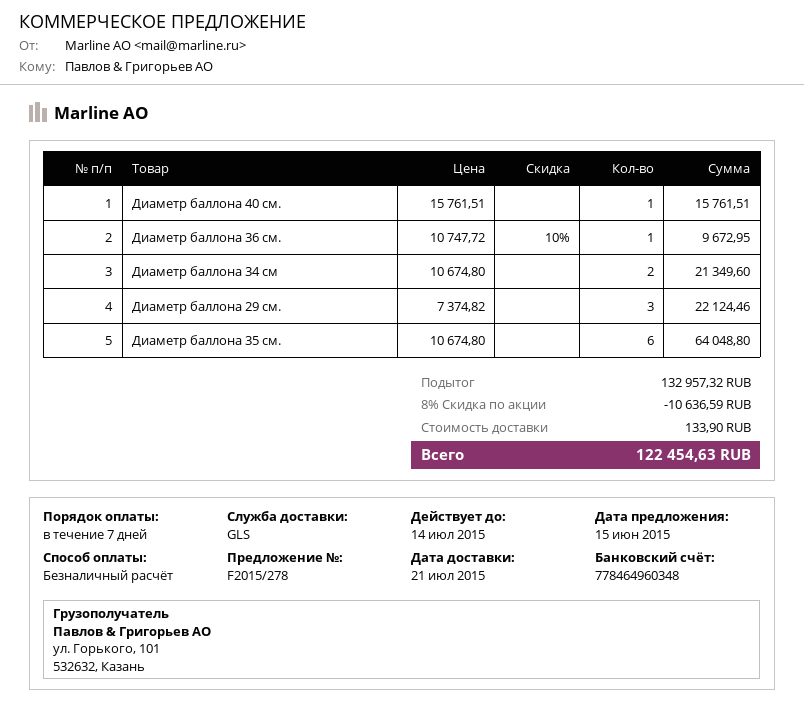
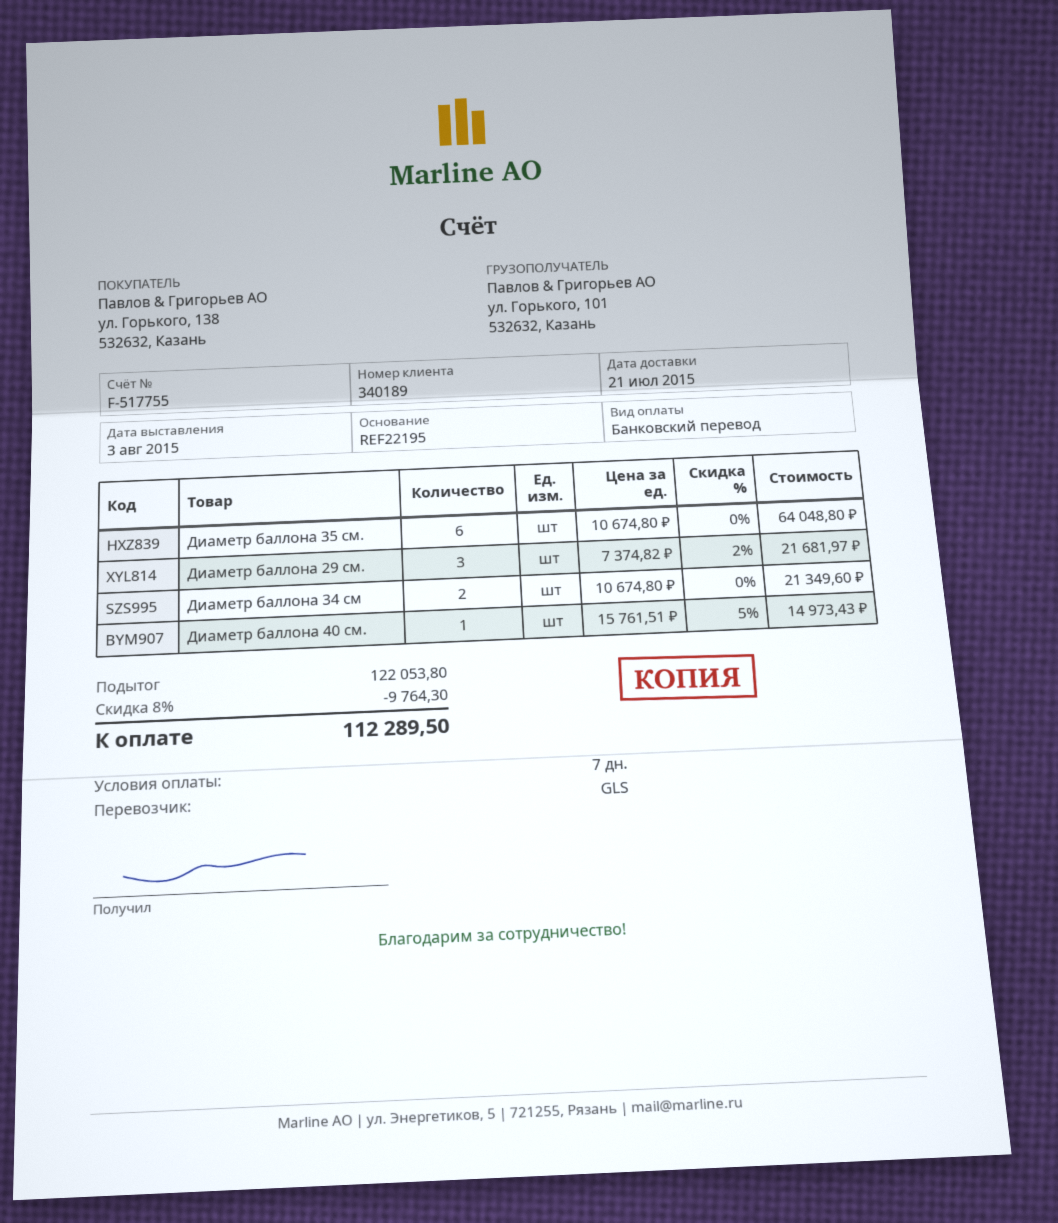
Диаметр баллона 40 см.: 1 x 15761.51 = 15761.51 -> 1 x 15761.51 - 5% = 14973.43
Диаметр баллона 36 см.: 1 x 10747.72 - 10% = 9672.95 -> none
Диаметр баллона 29 см.: 3 x 7374.82 = 22124.46 -> 3 x 7374.82 - 2% = 21681.97
subtotal: 132957.32 -> 122053.80
discount: 8% = 10636.59 -> 8% = 9764.30
shipping: 133.90 -> none
total: 122454.63 -> 112289.50

